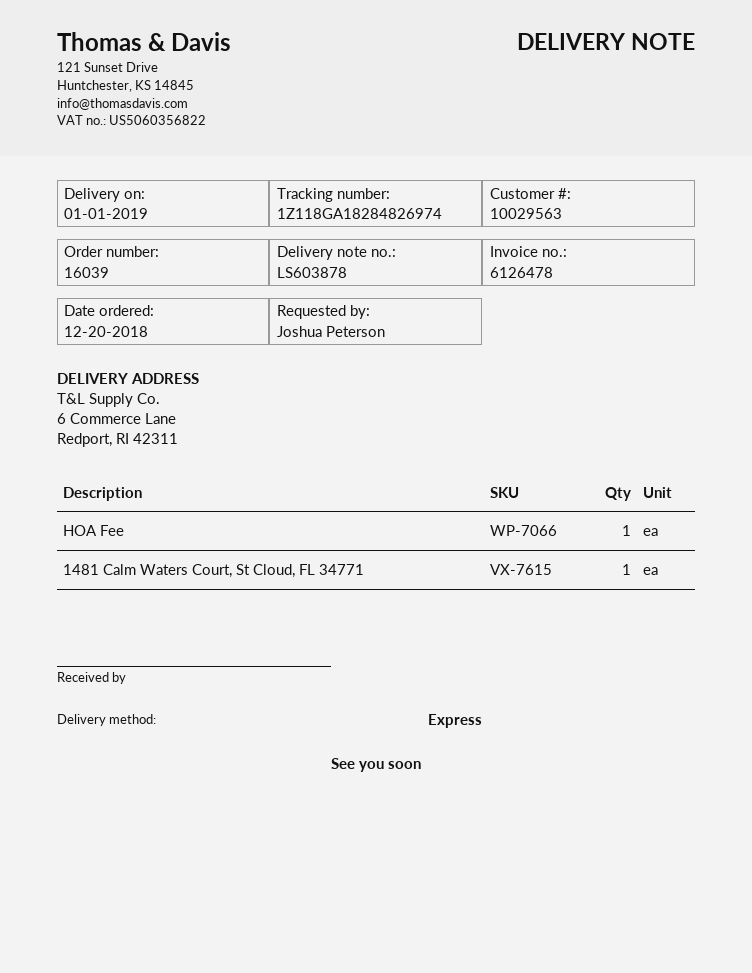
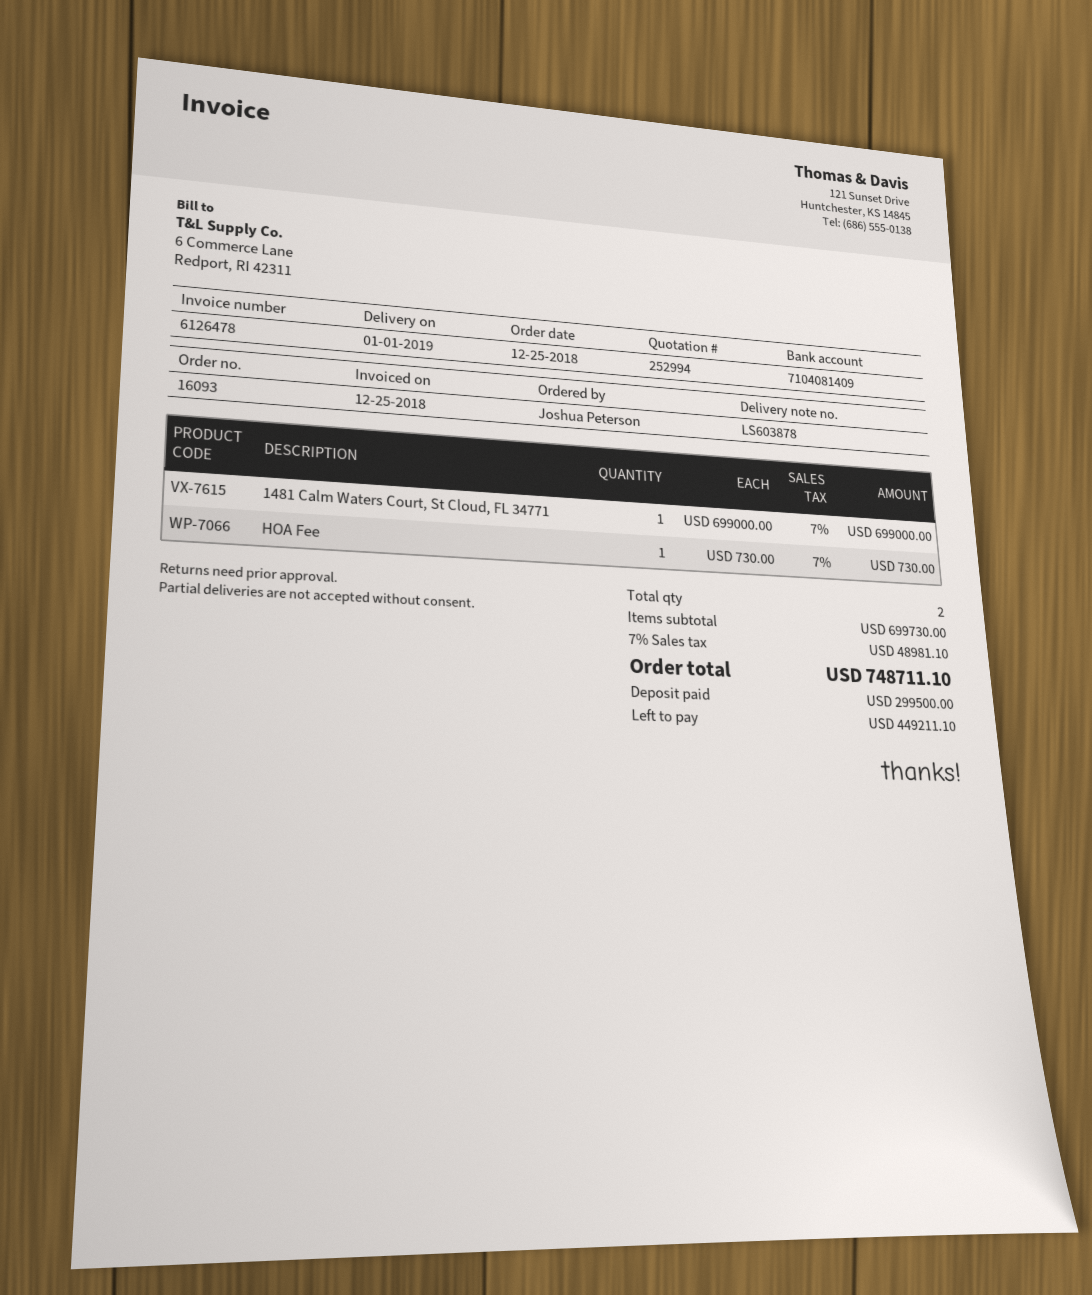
order number: 16039 -> 16093
order date: 2018-12-20 -> 2018-12-25

